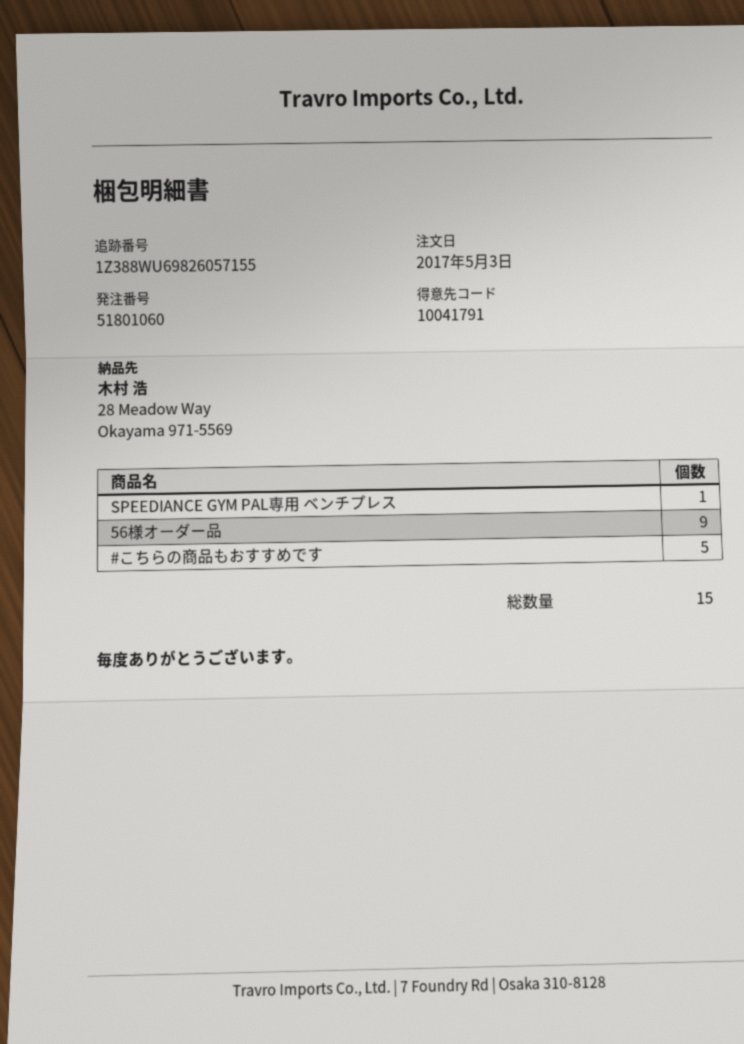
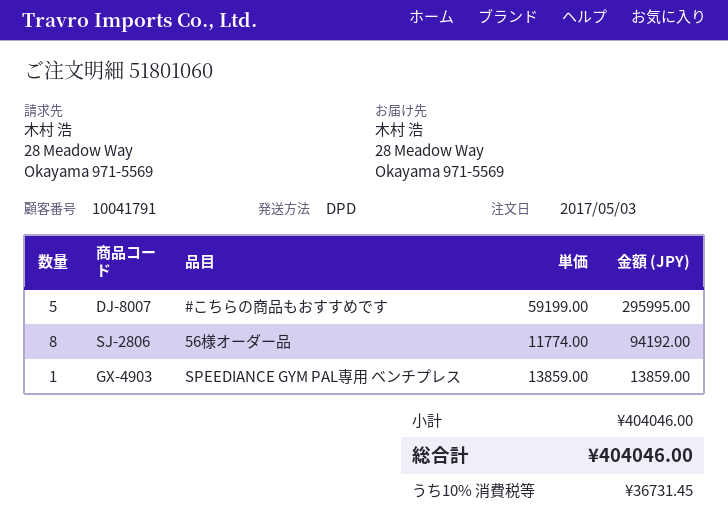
56様オーダー品: 9 -> 8

